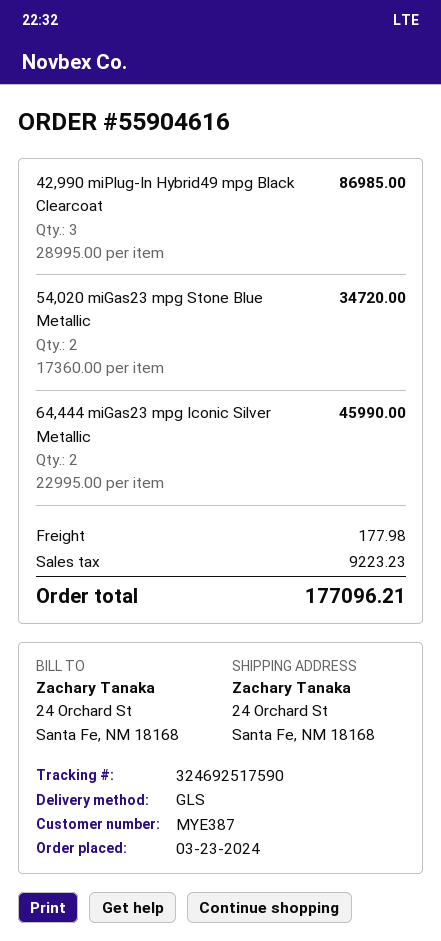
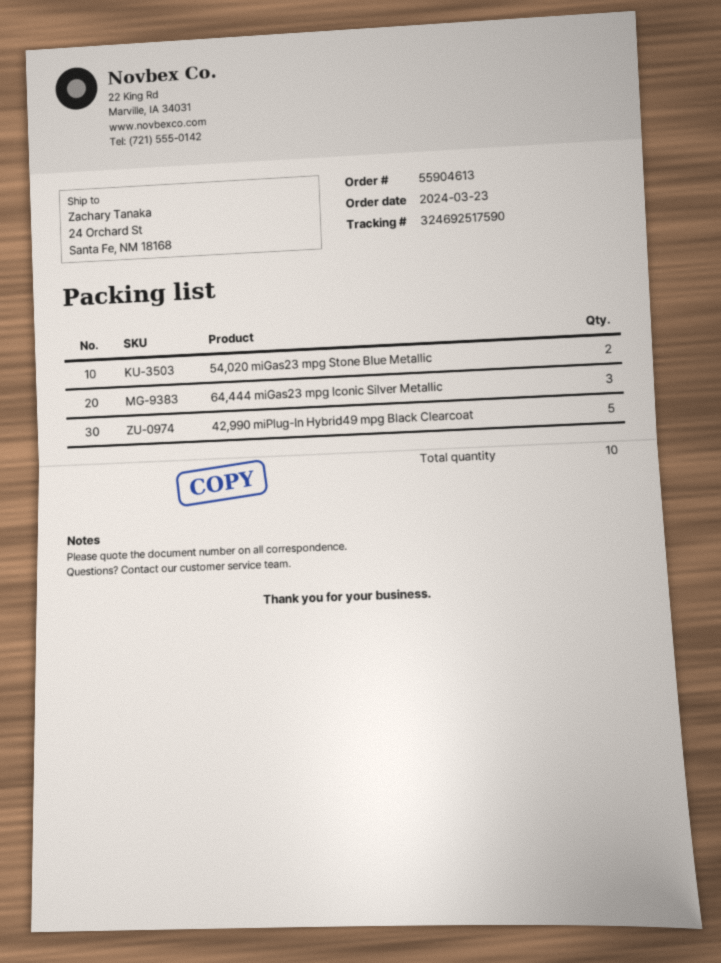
order number: 55904616 -> 55904613
42,990 miPlug-In Hybrid49 mpg Black Clearcoat: 3 -> 5
64,444 miGas23 mpg Iconic Silver Metallic: 2 -> 3

